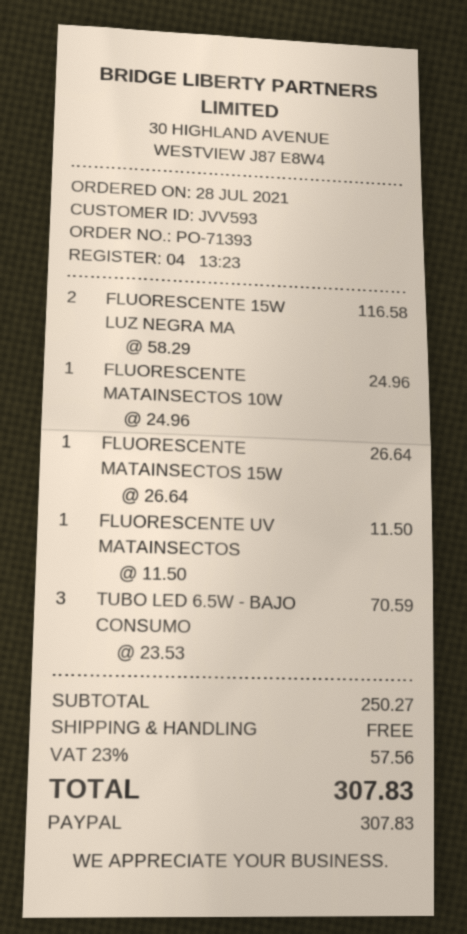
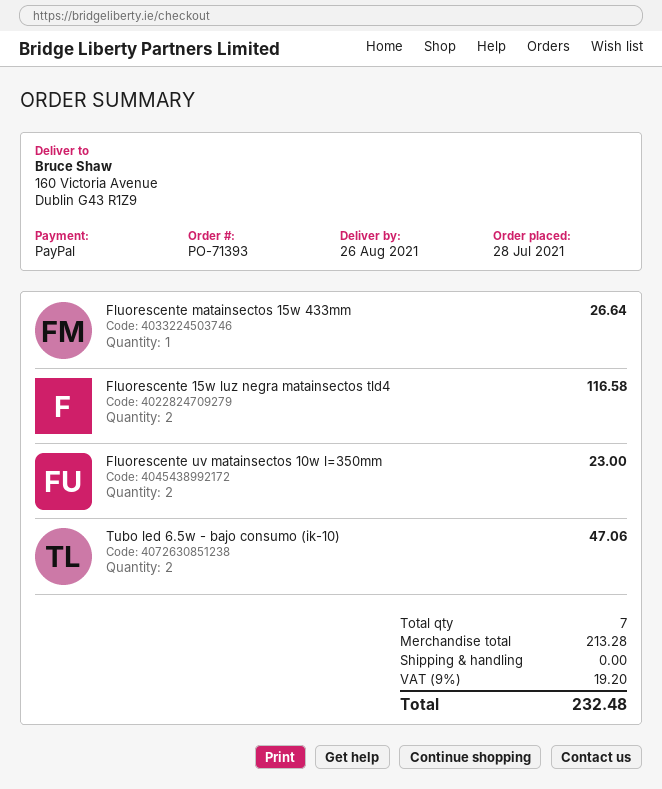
FLUORESCENTE MATAINSECTOS 10W: 1 for 24.96 -> none
FLUORESCENTE UV MATAINSECTOS: 1 for 11.50 -> 2 for 23.00
TUBO LED 6.5W - BAJO CONSUMO: 3 for 70.59 -> 2 for 47.06
subtotal: 250.27 -> 213.28
tax: 23% = 57.56 -> 9% = 19.20
total: 307.83 -> 232.48

